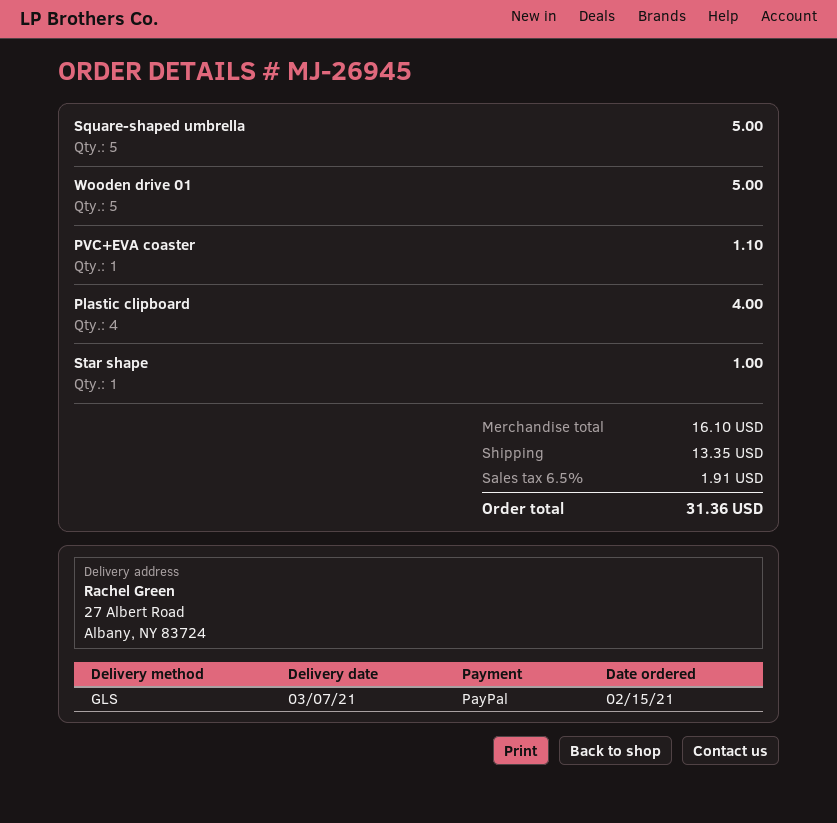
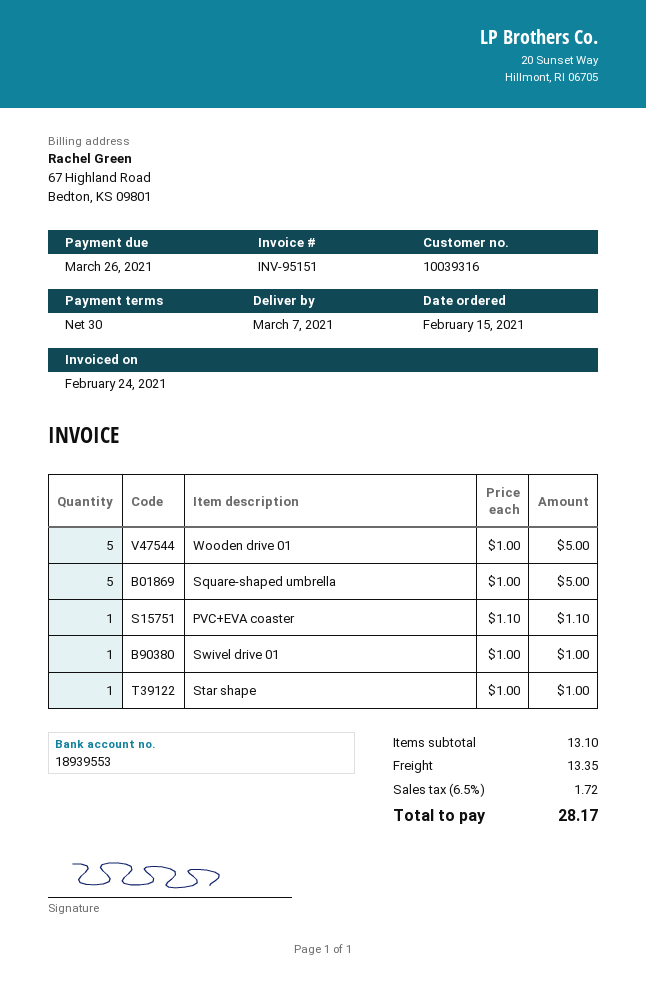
Plastic clipboard: 4 for 4.00 -> none
Swivel drive 01: none -> 1 for 1.00
subtotal: 16.10 -> 13.10
tax: 6.5% = 1.91 -> 6.5% = 1.72
total: 31.36 -> 28.17

